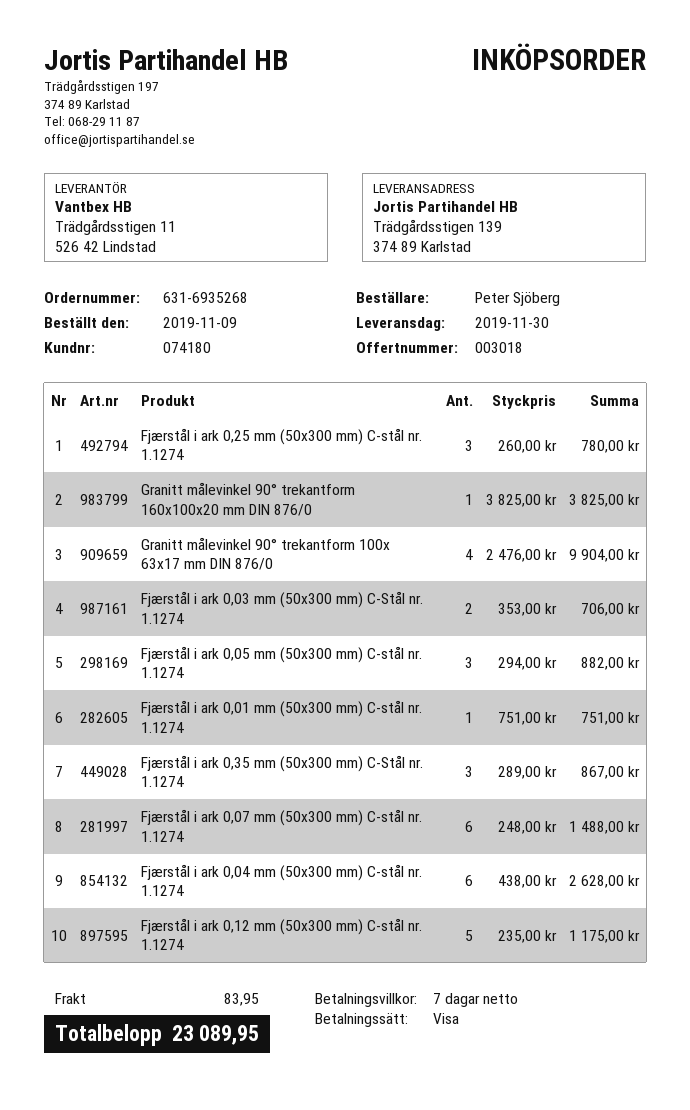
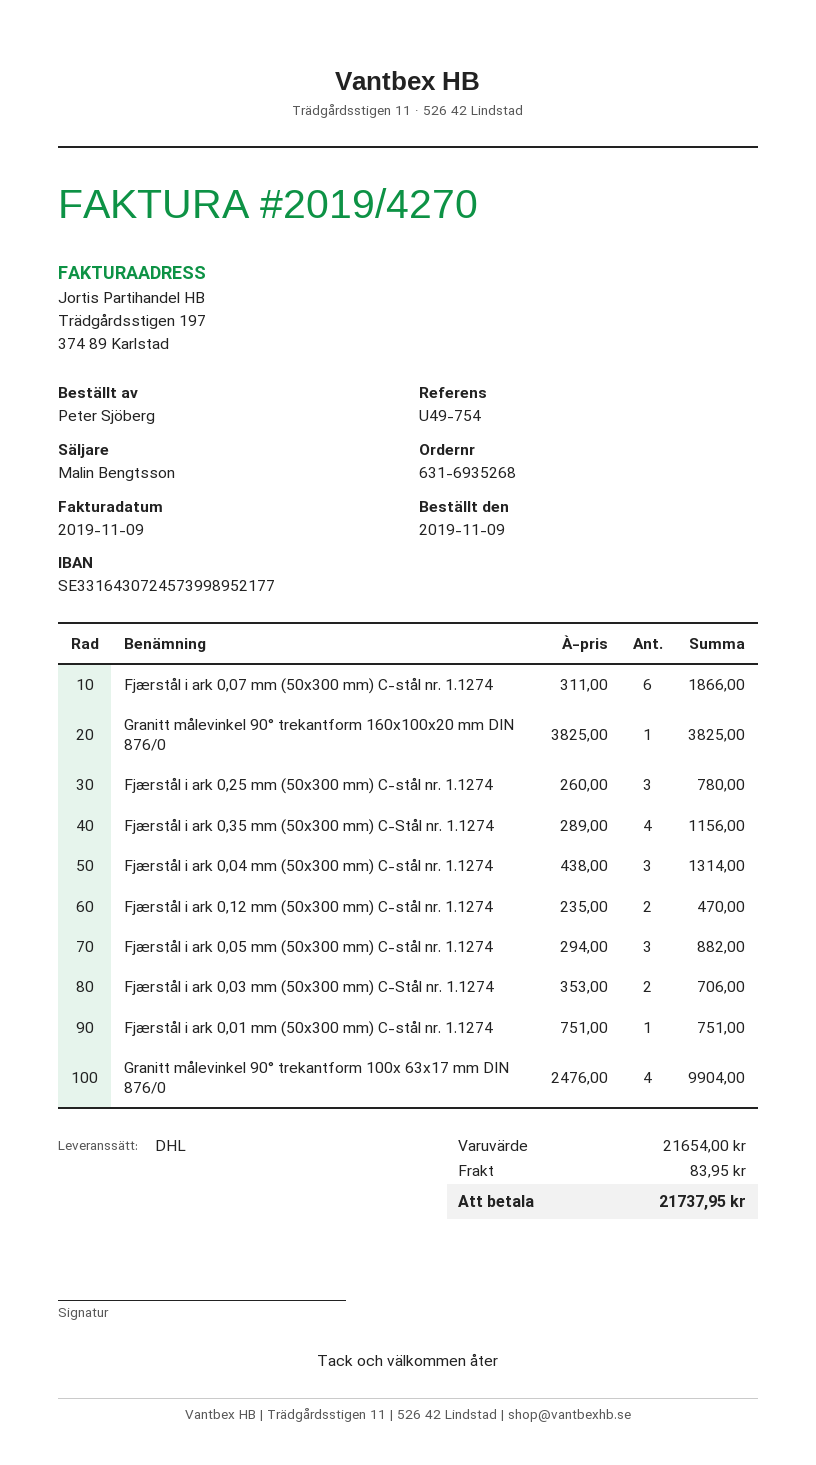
Fjærstål i ark 0,35 mm (50x300 mm) C-Stål nr. 1.1274: 3 x 289.00 = 867.00 -> 4 x 289.00 = 1156.00
Fjærstål i ark 0,07 mm (50x300 mm) C-stål nr. 1.1274: 6 x 248.00 = 1488.00 -> 6 x 311.00 = 1866.00
Fjærstål i ark 0,04 mm (50x300 mm) C-stål nr. 1.1274: 6 x 438.00 = 2628.00 -> 3 x 438.00 = 1314.00
Fjærstål i ark 0,12 mm (50x300 mm) C-stål nr. 1.1274: 5 x 235.00 = 1175.00 -> 2 x 235.00 = 470.00
total: 23089.95 -> 21737.95

